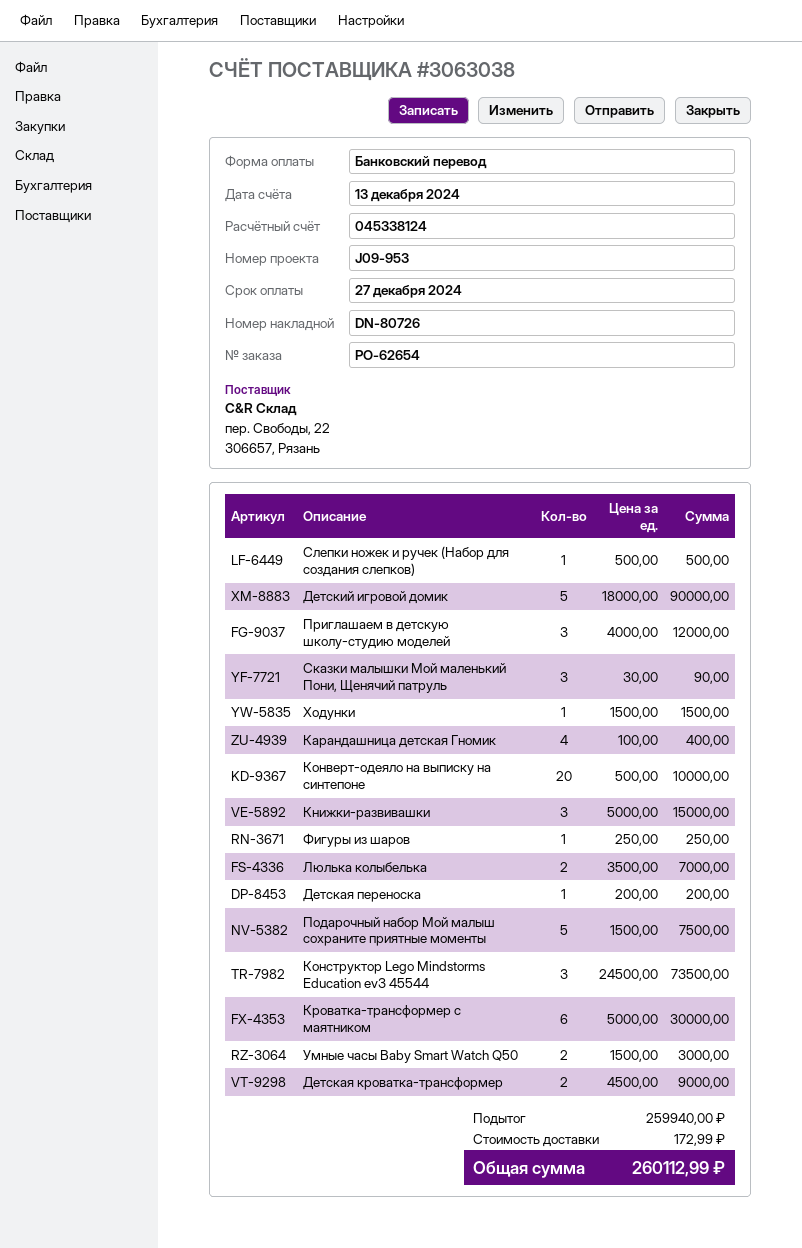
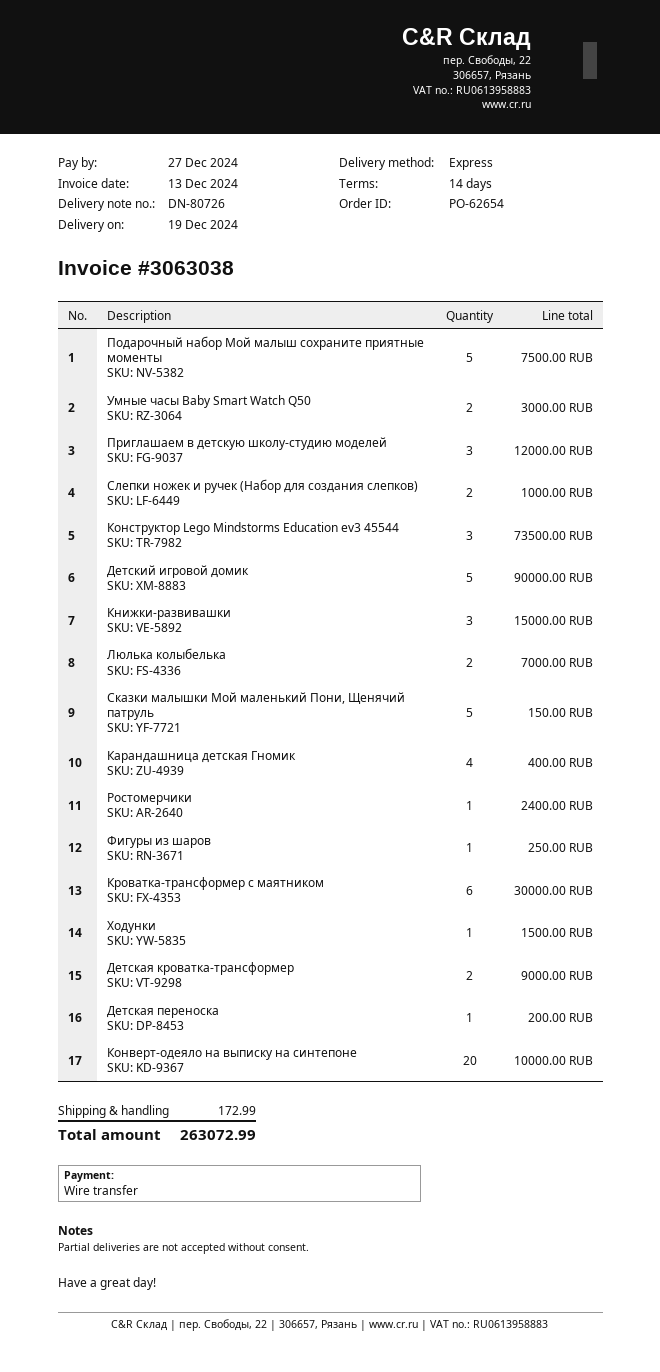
Слепки ножек и ручек (Набор для создания слепков): 1 for 500.00 -> 2 for 1000.00
Сказки малышки Мой маленький Пони, Щенячий патруль: 3 for 90.00 -> 5 for 150.00
Ростомерчики: none -> 1 for 2400.00
total: 260112.99 -> 263072.99

